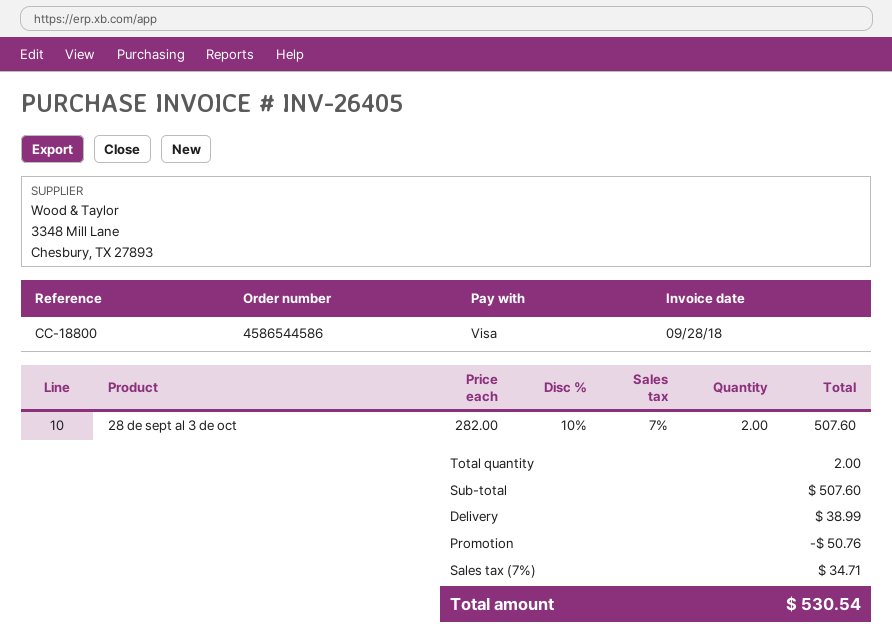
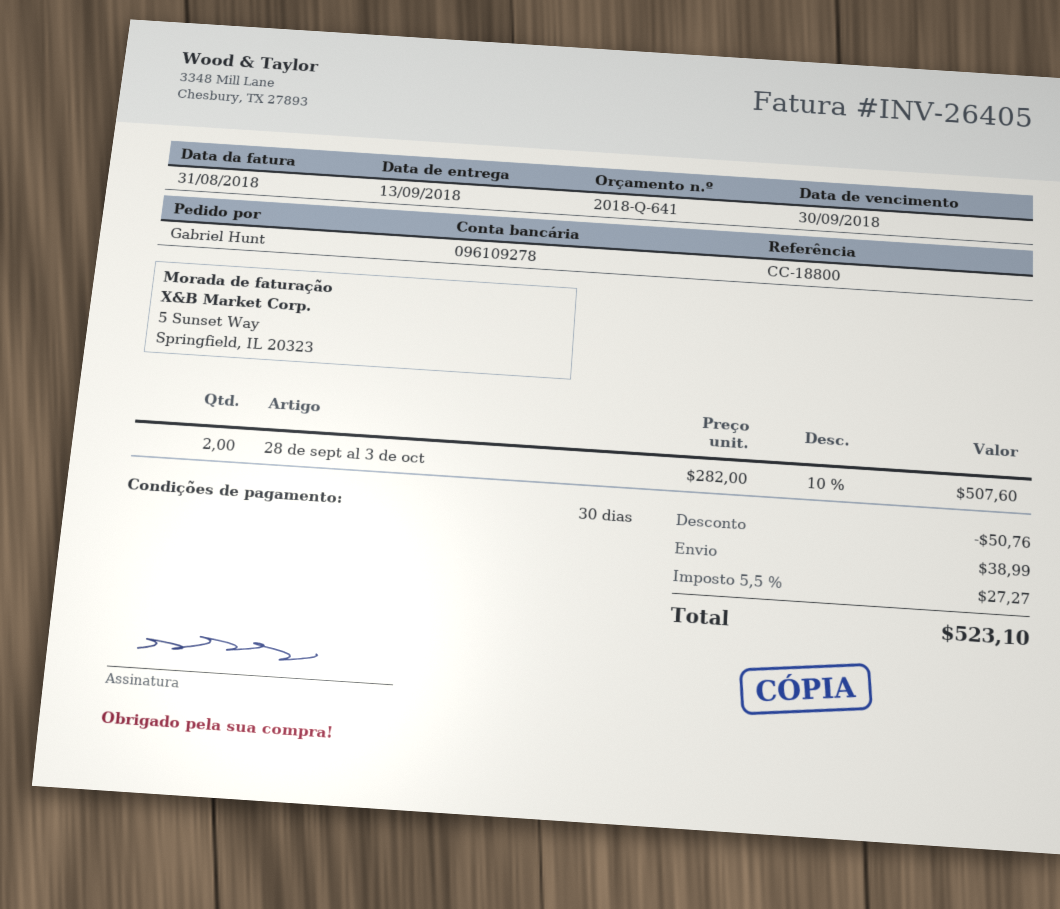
invoice date: 2018-09-28 -> 2018-08-31
tax: 7% = 34.71 -> 5.5% = 27.27
total: 530.54 -> 523.10

